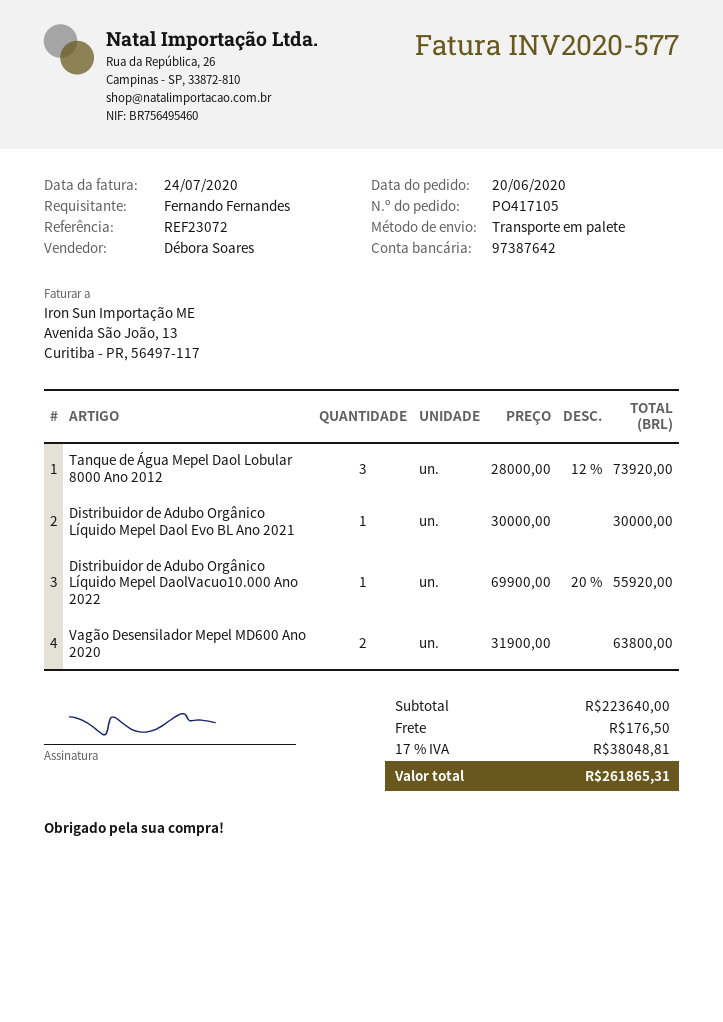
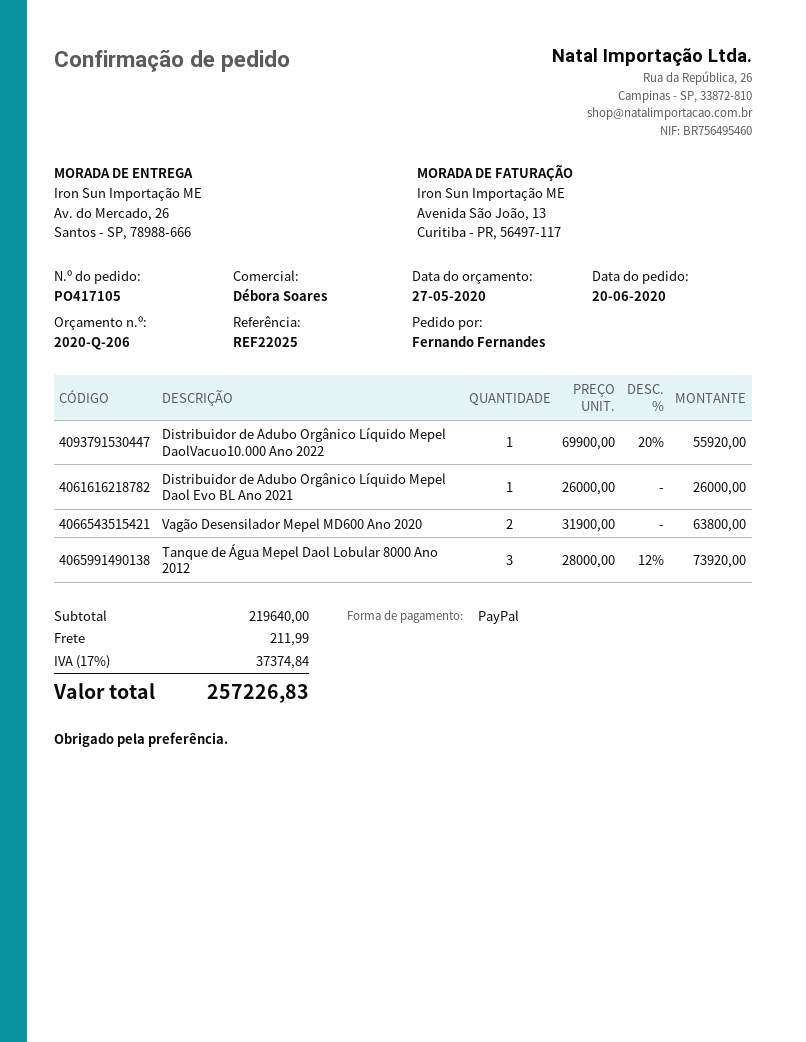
reference: REF23072 -> REF22025
Distribuidor de Adubo Orgânico Líquido Mepel Daol Evo BL Ano 2021: 1 x 30000.00 = 30000.00 -> 1 x 26000.00 = 26000.00
subtotal: 223640.00 -> 219640.00
shipping: 176.50 -> 211.99
tax: 17% = 38048.81 -> 17% = 37374.84
total: 261865.31 -> 257226.83

